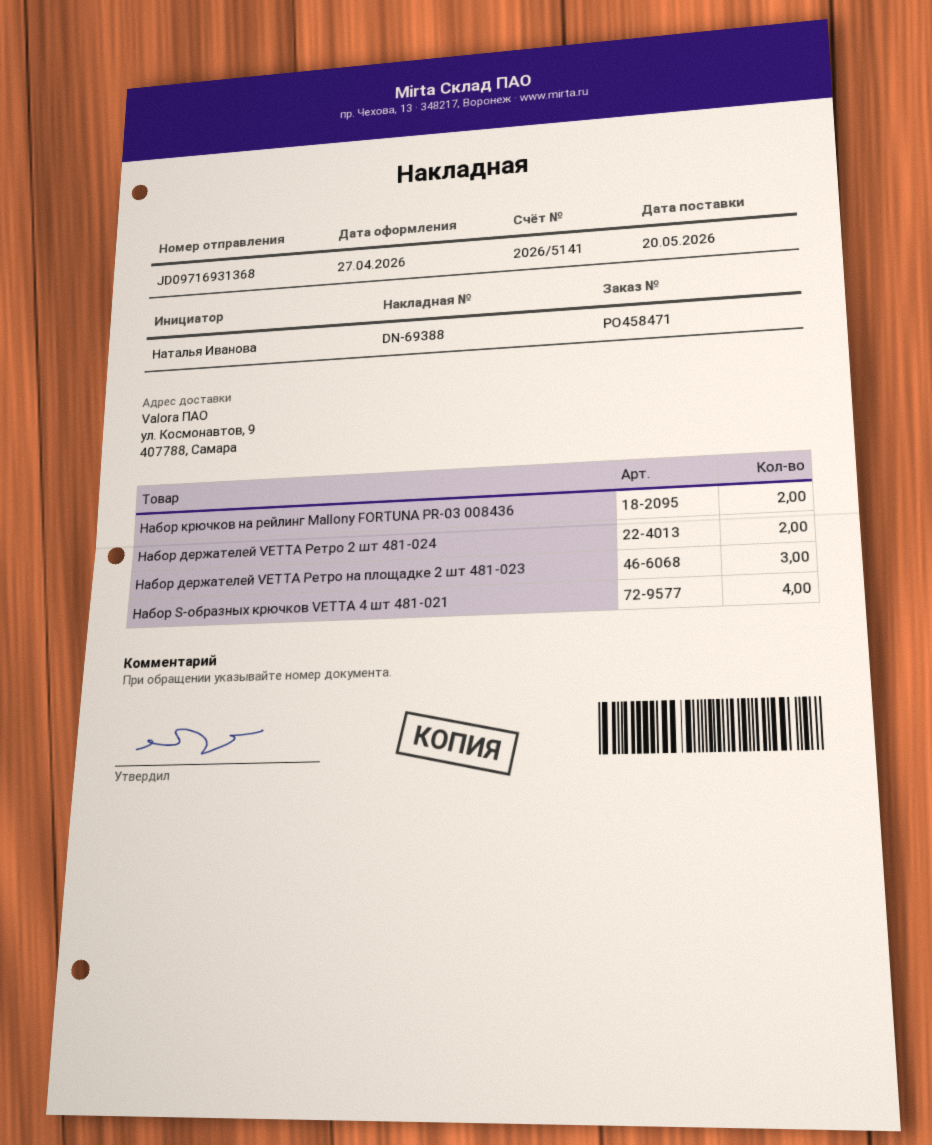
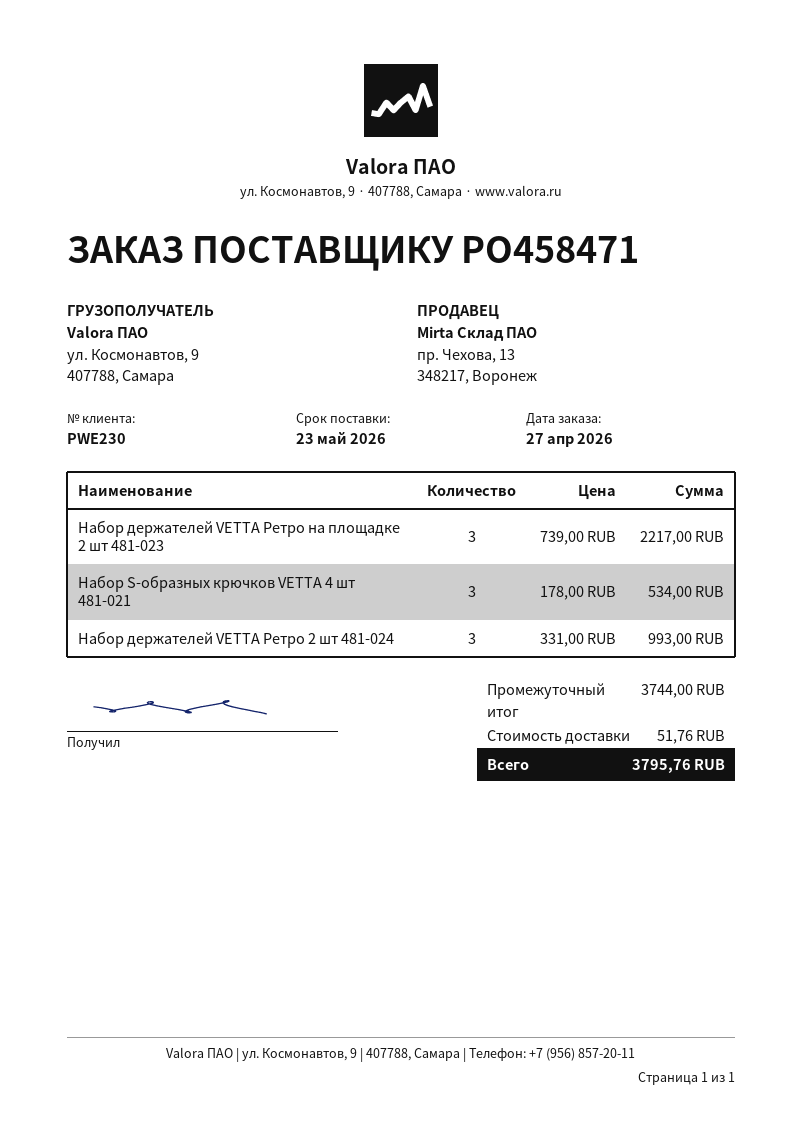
delivery date: 2026-05-20 -> 2026-05-23
Набор крючков на рейлинг Mallony FORTUNA PR-03 008436: 2 -> none
Набор держателей VETTA Ретро 2 шт 481-024: 2 -> 3
Набор S-образных крючков VETTA 4 шт 481-021: 4 -> 3

